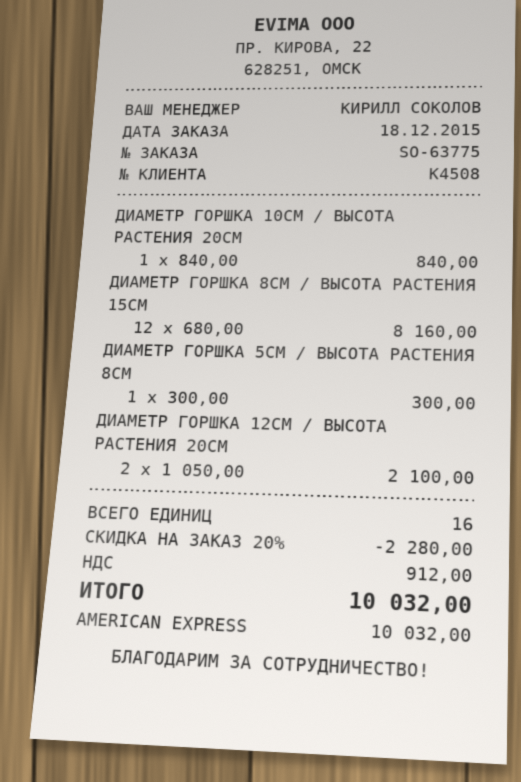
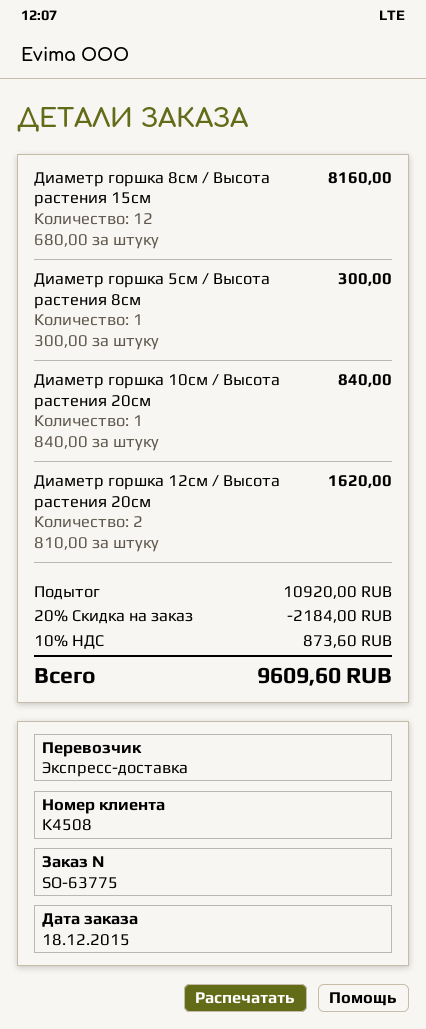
ДИАМЕТР ГОРШКА 12СМ / ВЫСОТА РАСТЕНИЯ 20СМ: 2 x 1050.00 = 2100.00 -> 2 x 810.00 = 1620.00
discount: 20% = 2280.00 -> 20% = 2184.00
tax: 912.00 -> 873.60
total: 10032.00 -> 9609.60

